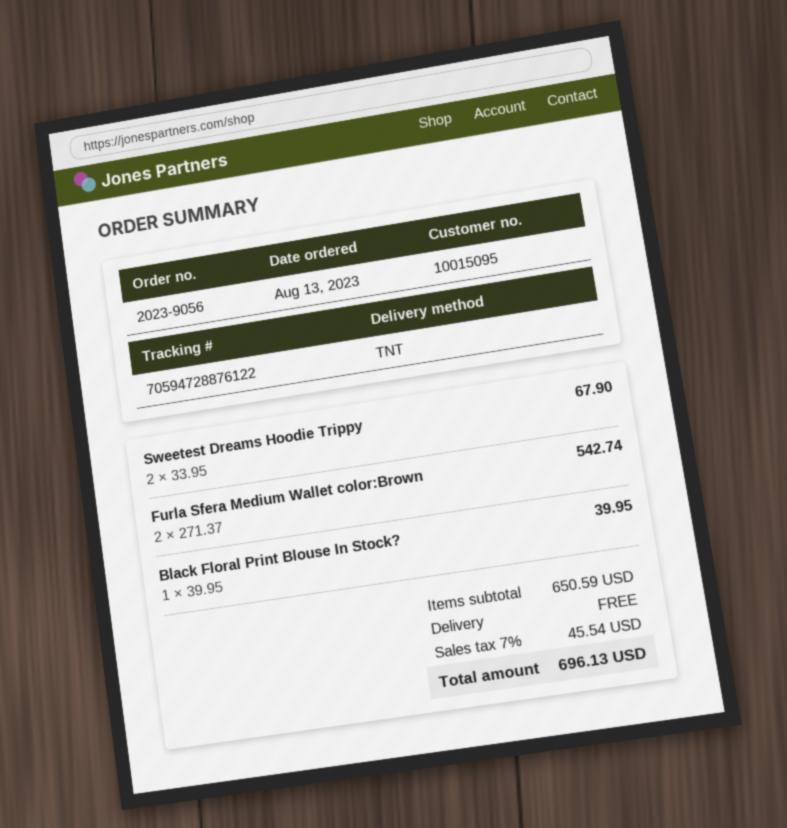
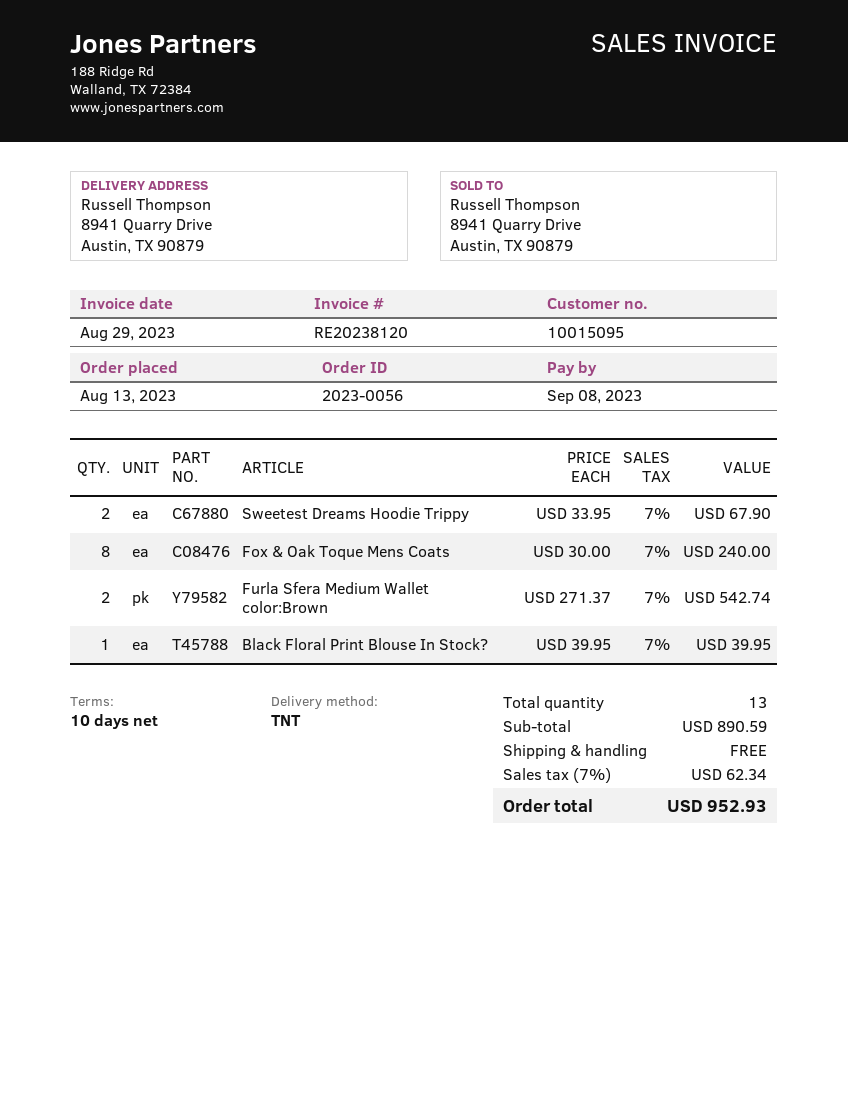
order number: 2023-9056 -> 2023-0056
Fox & Oak Toque Mens Coats: none -> 8 x 30.00 = 240.00
subtotal: 650.59 -> 890.59
tax: 7% = 45.54 -> 7% = 62.34
total: 696.13 -> 952.93

